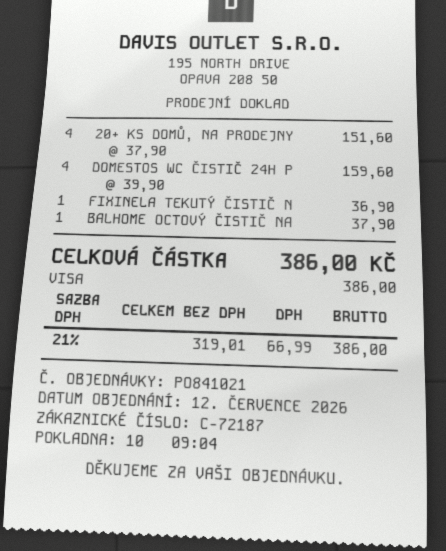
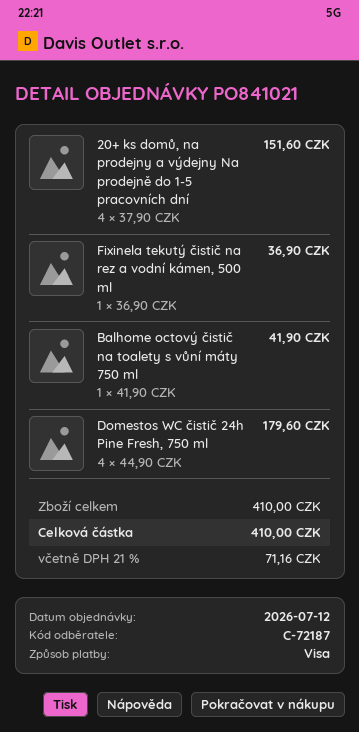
DOMESTOS WC ČISTIČ 24H P: 4 x 39.90 = 159.60 -> 4 x 44.90 = 179.60
BALHOME OCTOVÝ ČISTIČ NA: 1 x 37.90 = 37.90 -> 1 x 41.90 = 41.90
tax: 21% = 66.99 -> 21% = 71.16
total: 386.00 -> 410.00

